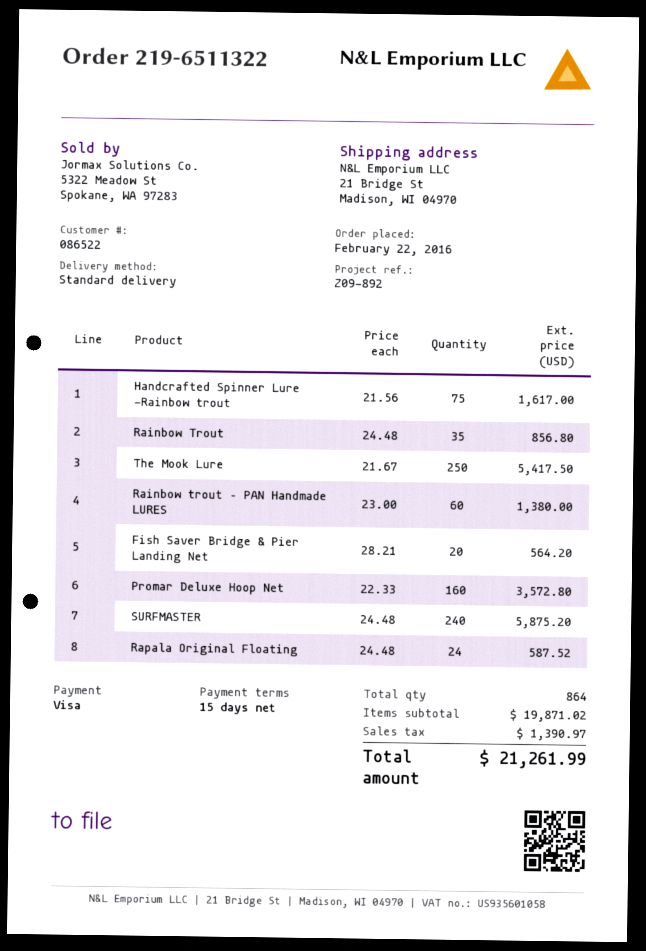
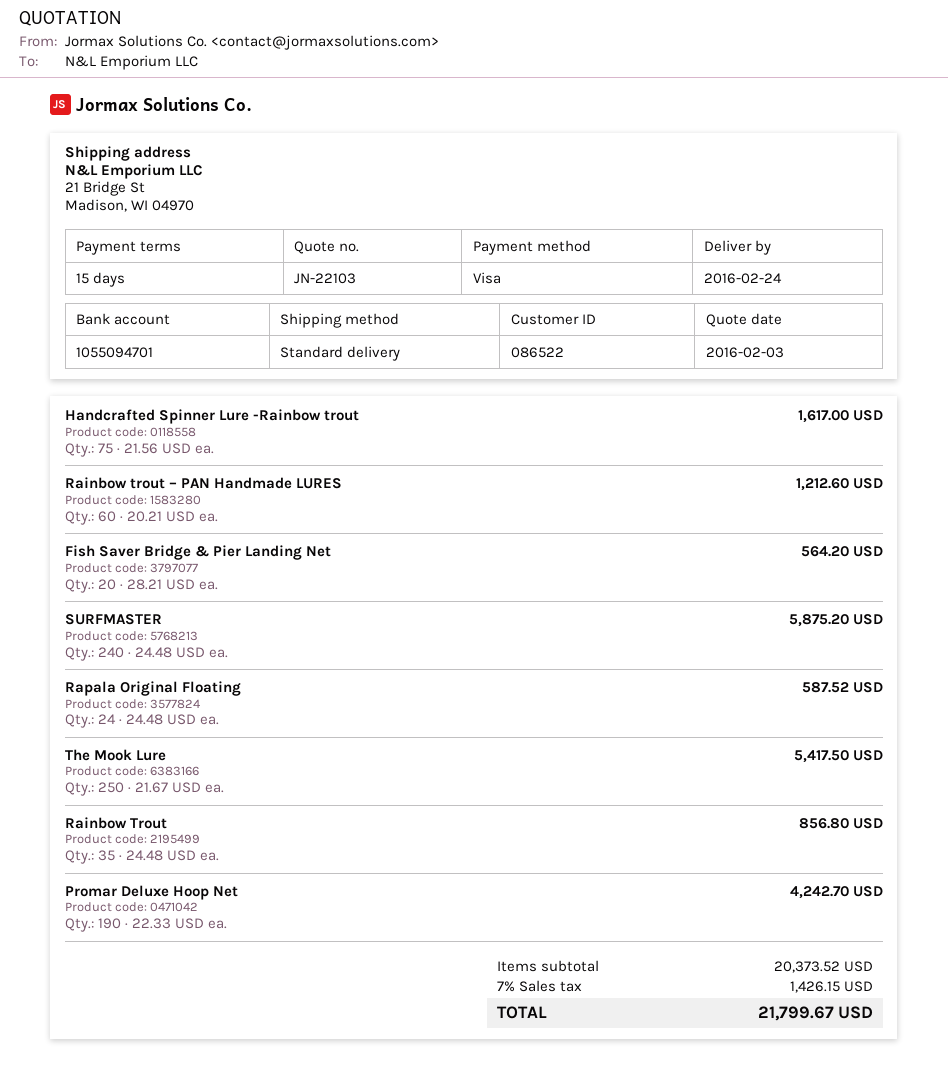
Rainbow trout – PAN Handmade LURES: 60 x 23.00 = 1380.00 -> 60 x 20.21 = 1212.60
Promar Deluxe Hoop Net: 160 x 22.33 = 3572.80 -> 190 x 22.33 = 4242.70
subtotal: 19871.02 -> 20373.52
tax: 1390.97 -> 1426.15
total: 21261.99 -> 21799.67

